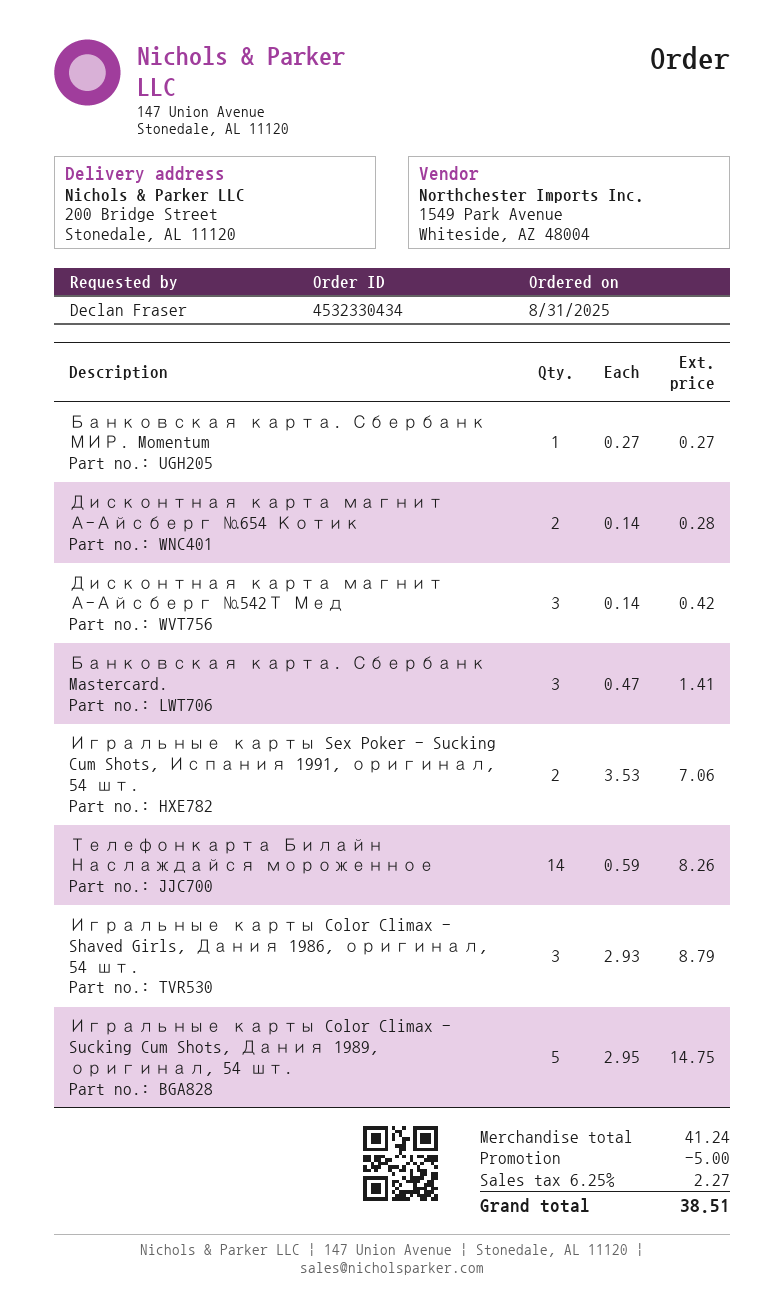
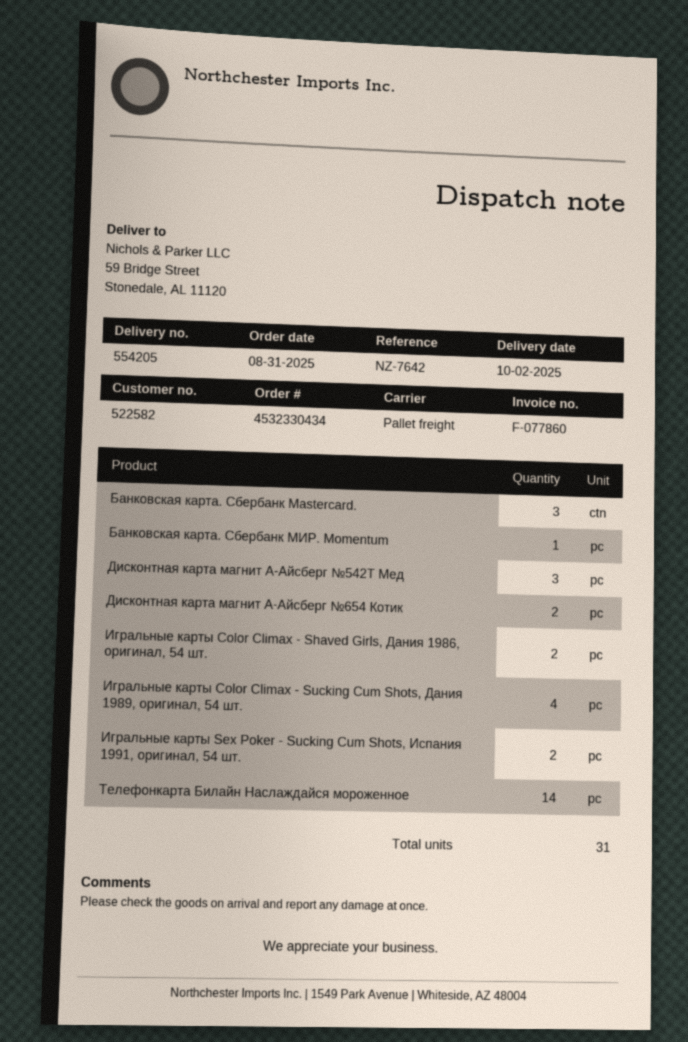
ship to: 200 Bridge Street, Stonedale, AL 11120 -> 59 Bridge Street, Stonedale, AL 11120
Игральные карты Color Climax - Shaved Girls, Дания 1986, оригинал, 54 шт.: 3 -> 2
Игральные карты Color Climax - Sucking Cum Shots, Дания 1989, оригинал, 54 шт.: 5 -> 4

